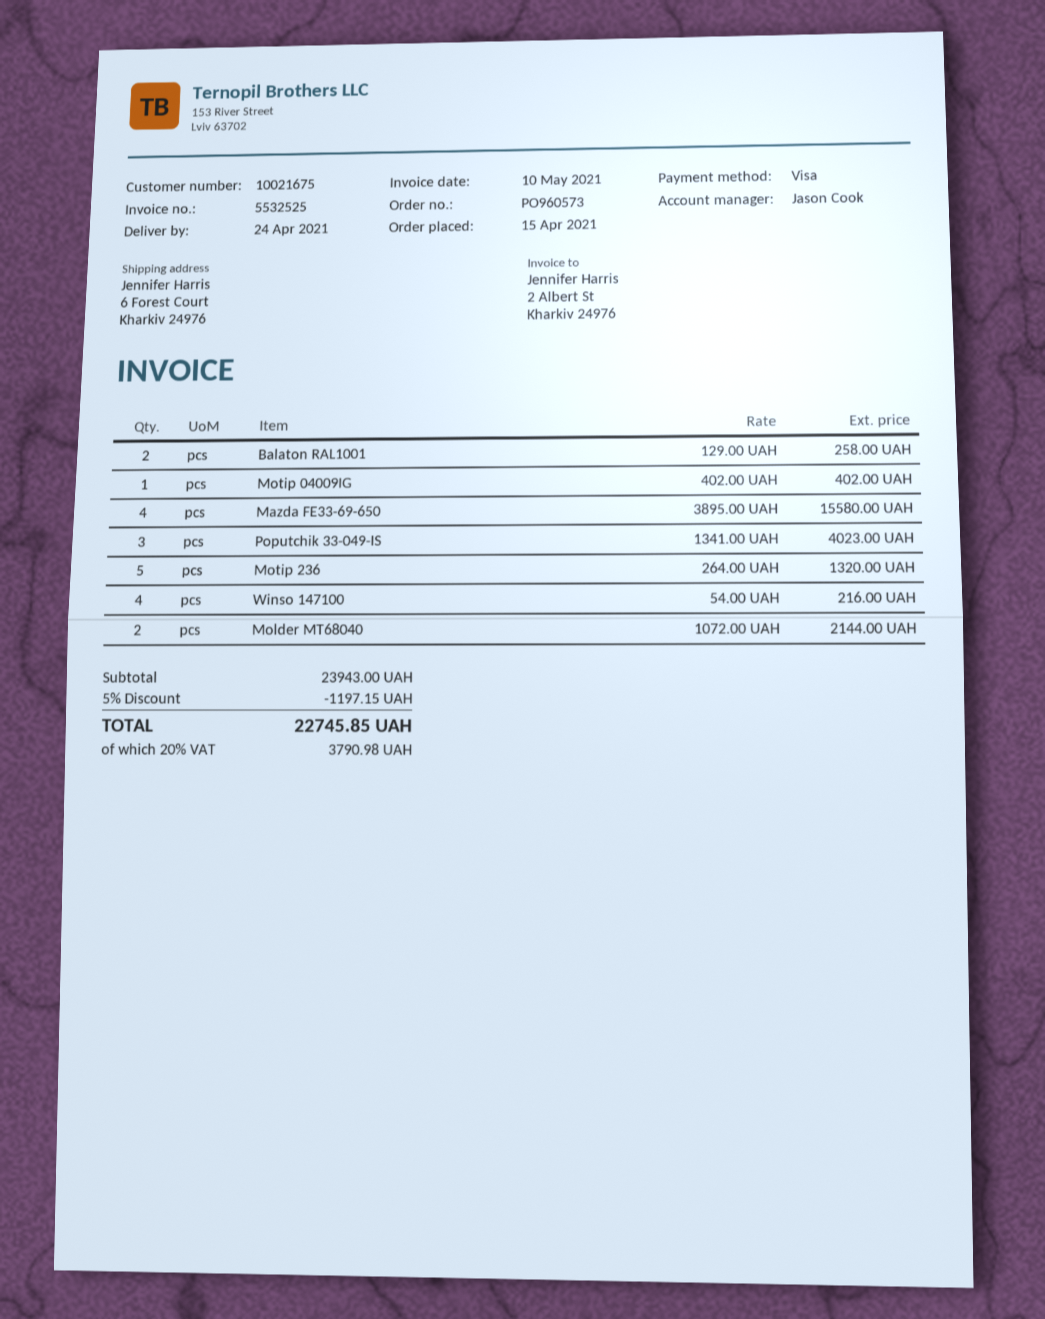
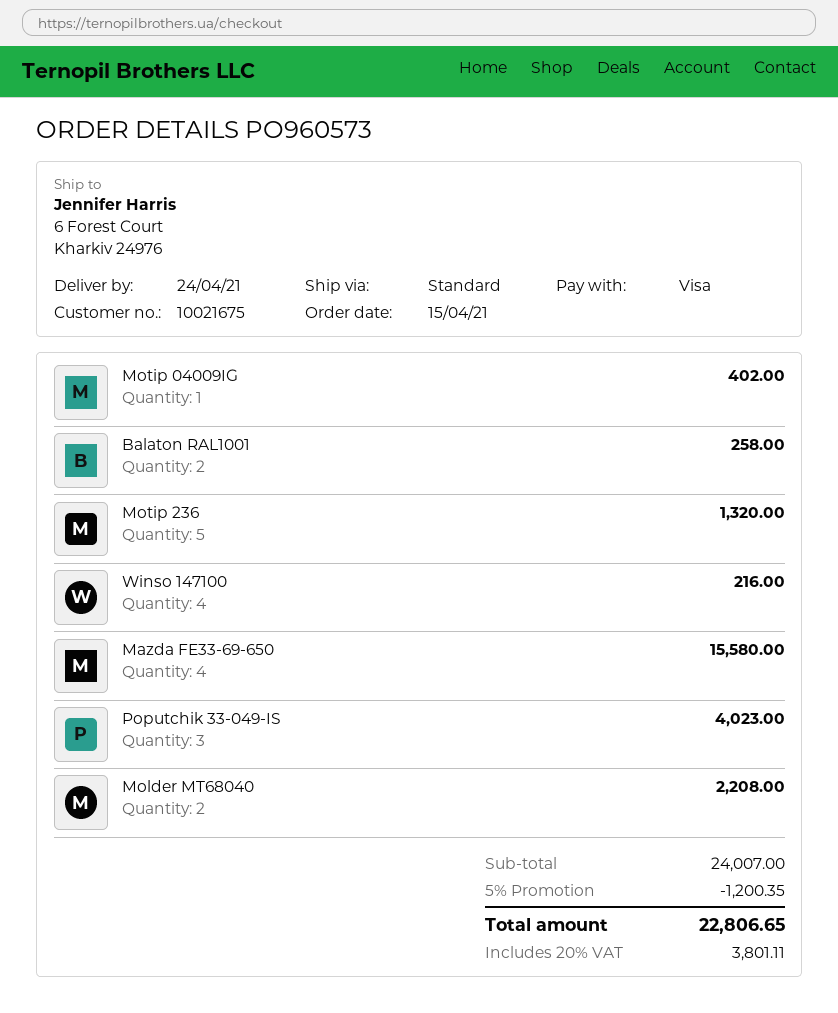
Molder MT68040: 2 for 2144.00 -> 2 for 2208.00
subtotal: 23943.00 -> 24007.00
discount: 5% = 1197.15 -> 5% = 1200.35
tax: 20% = 3790.98 -> 20% = 3801.11
total: 22745.85 -> 22806.65

